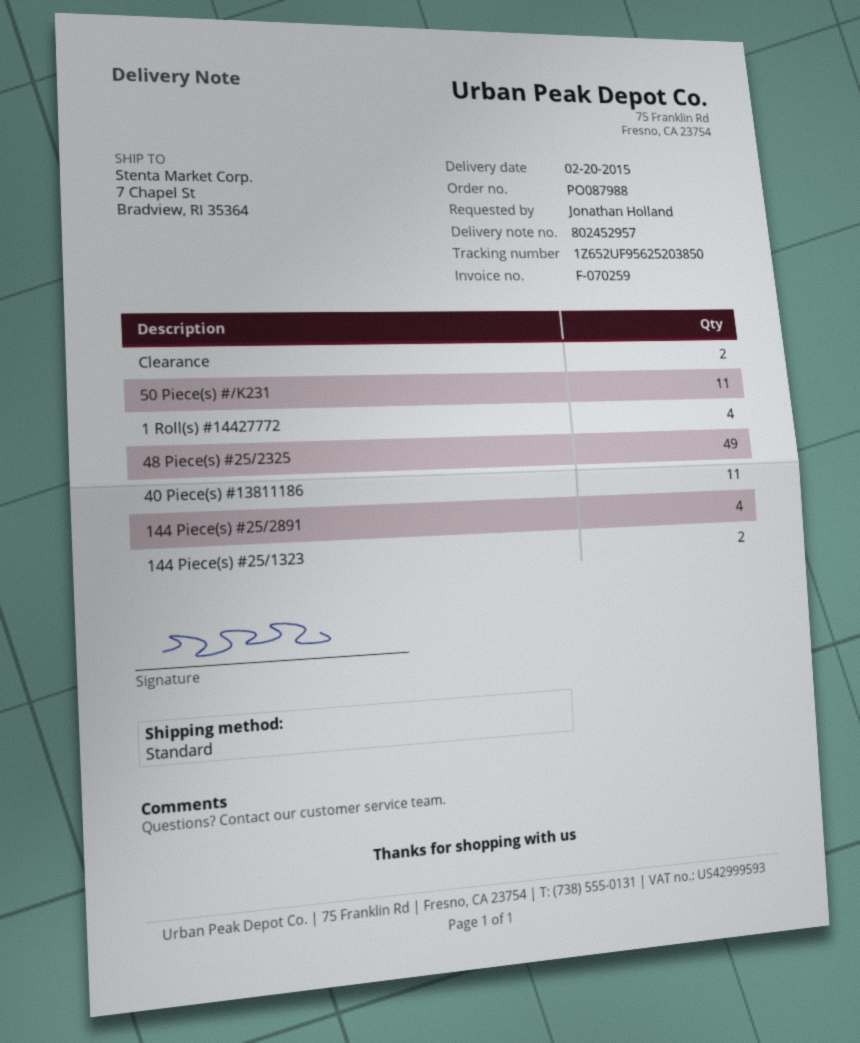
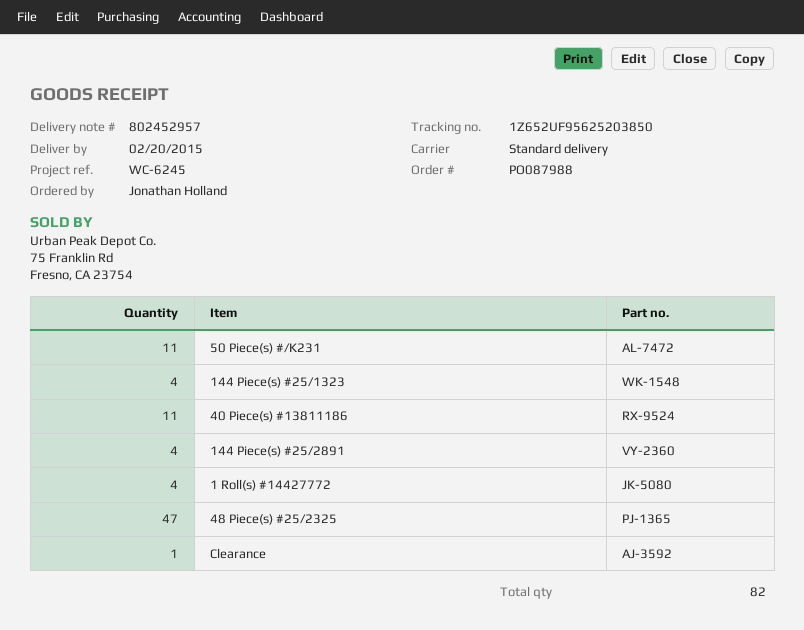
Clearance: 2 -> 1
48 Piece(s) #25/2325: 49 -> 47
144 Piece(s) #25/1323: 2 -> 4

